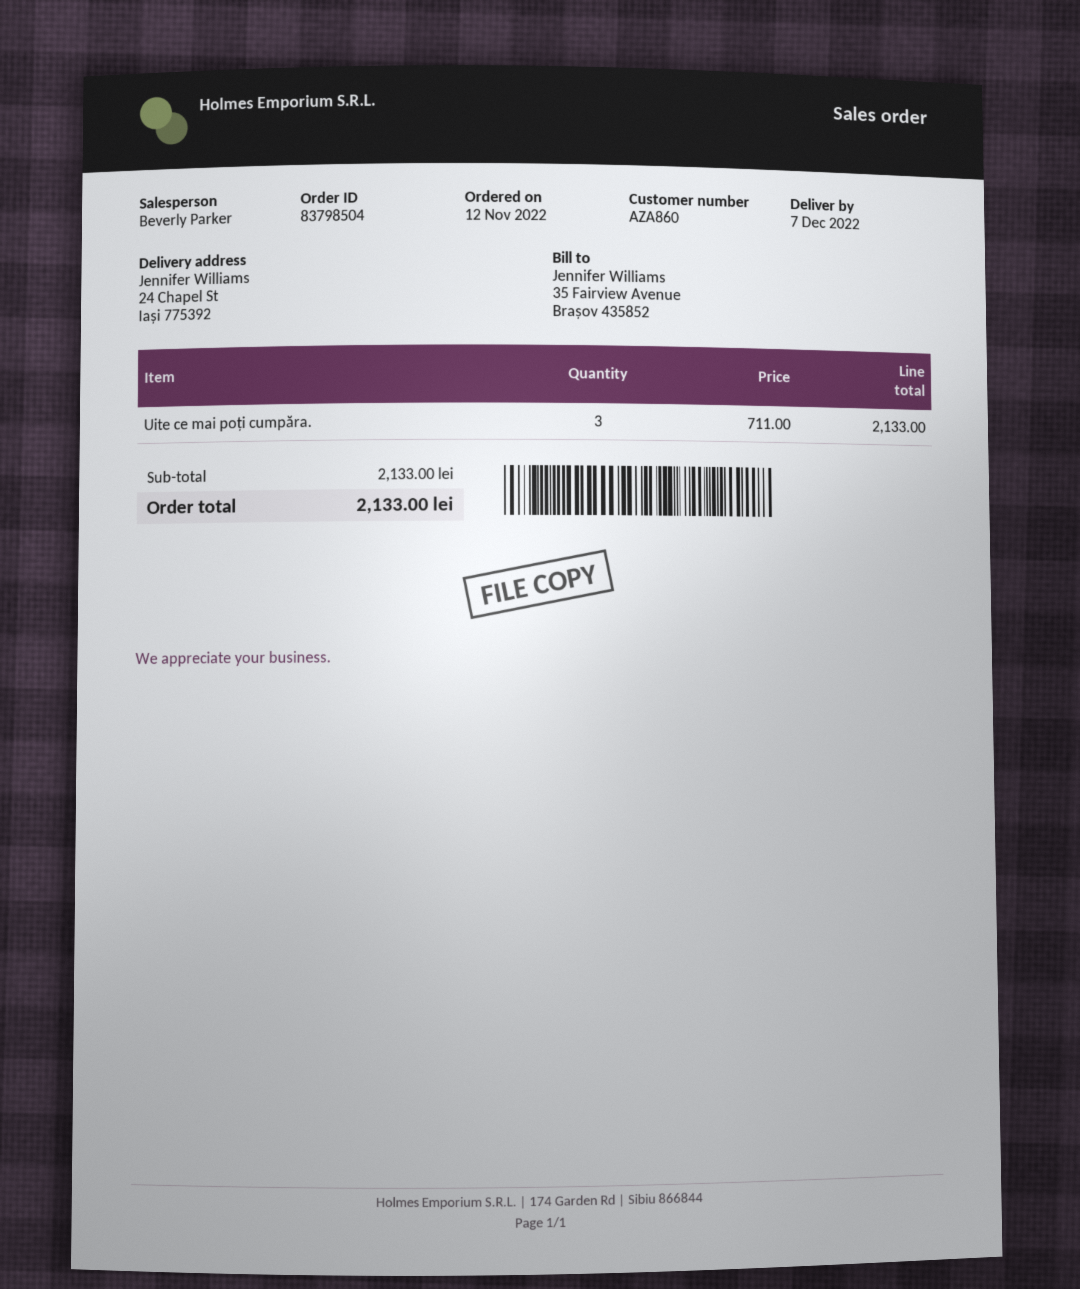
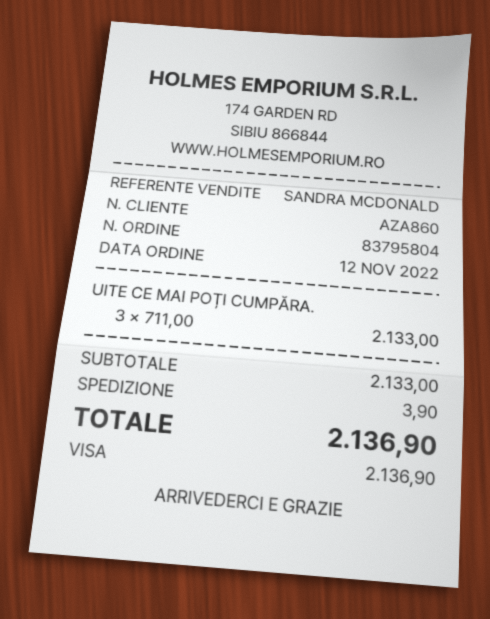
order number: 83798504 -> 83795804
sales rep: Beverly Parker -> SANDRA MCDONALD
shipping: none -> 3.90
total: 2133.00 -> 2136.90

